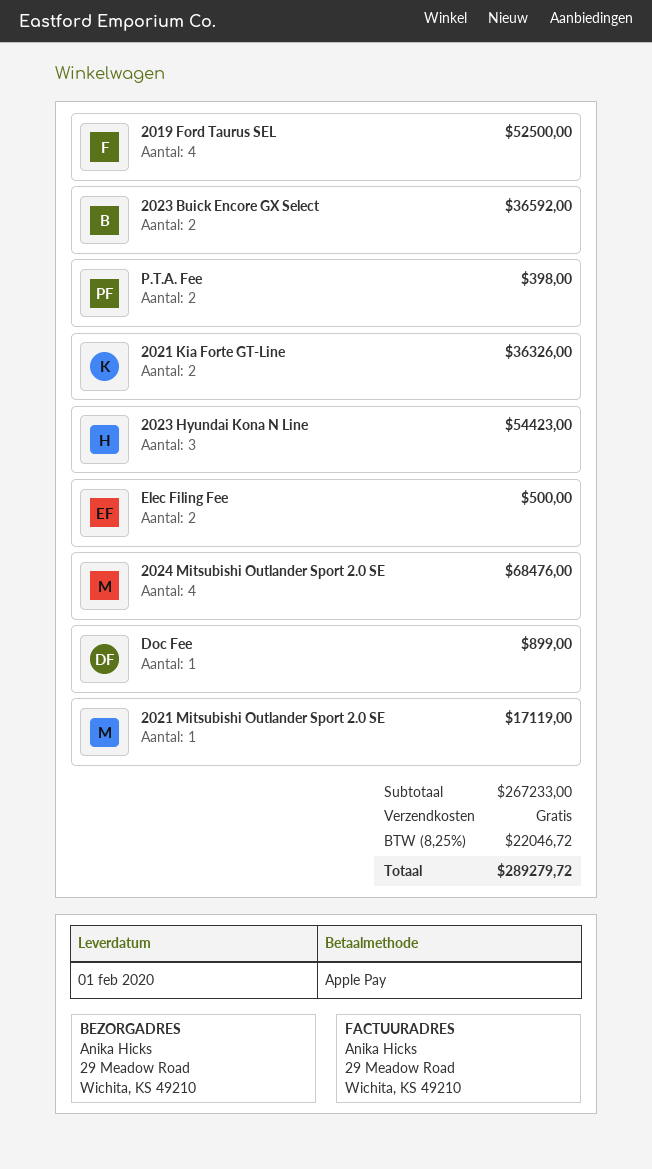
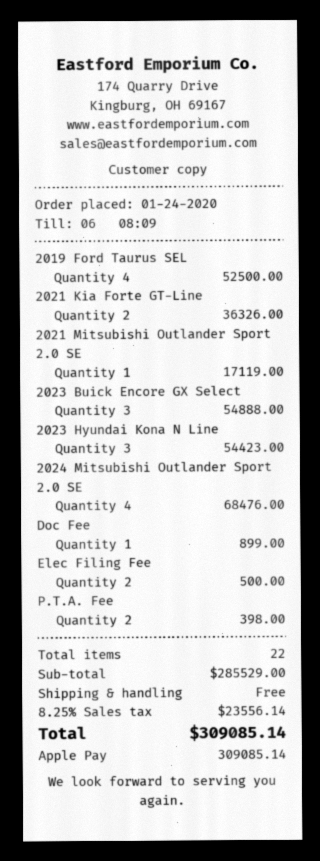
2023 Buick Encore GX Select: 2 for 36592.00 -> 3 for 54888.00
subtotal: 267233.00 -> 285529.00
tax: 8.25% = 22046.72 -> 8.25% = 23556.14
total: 289279.72 -> 309085.14

